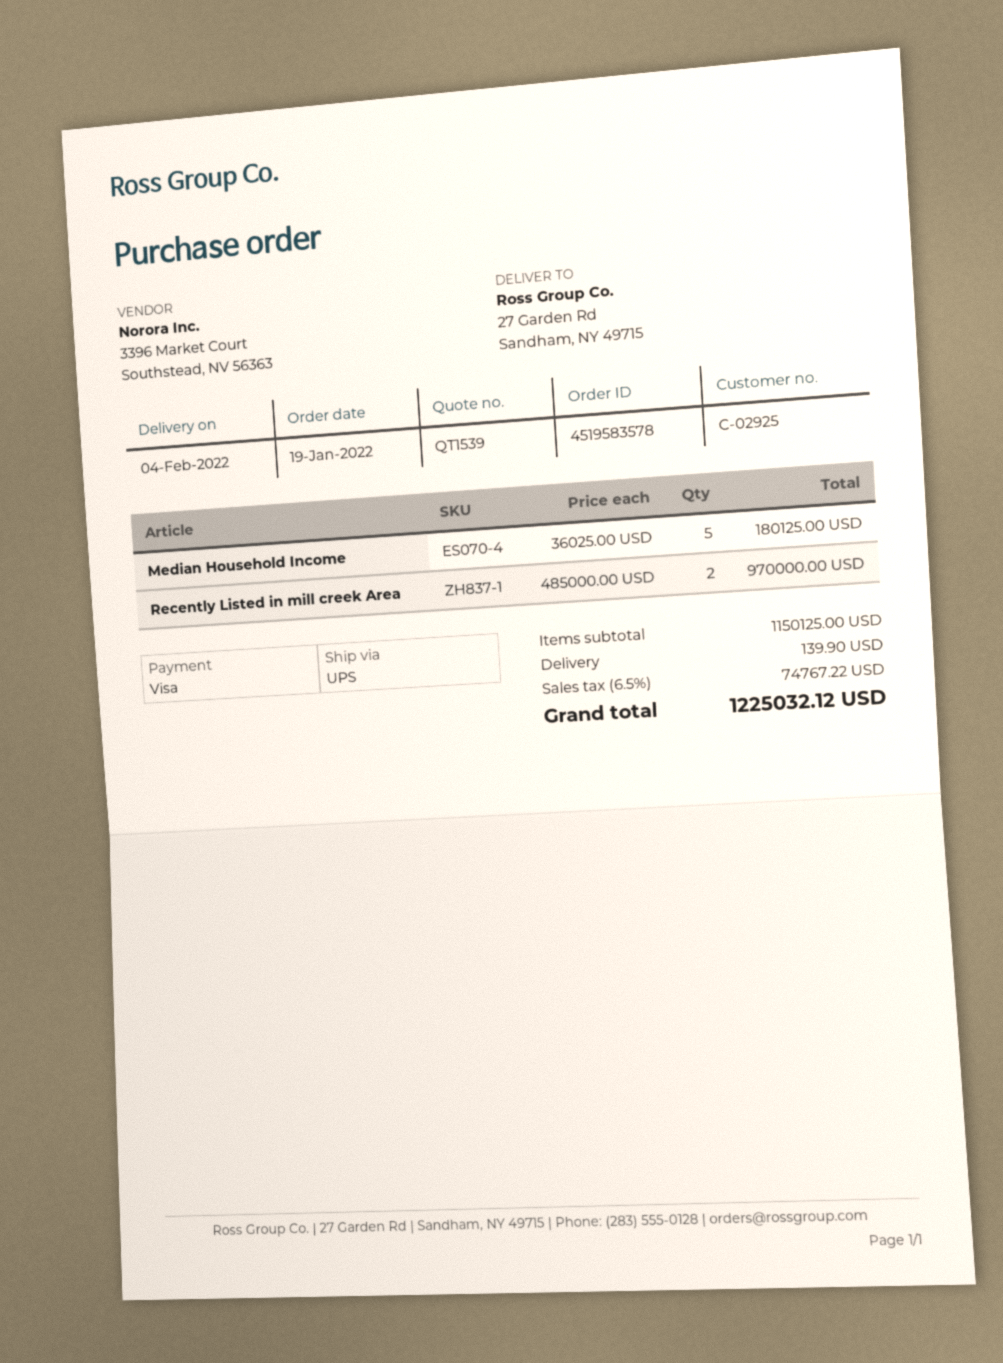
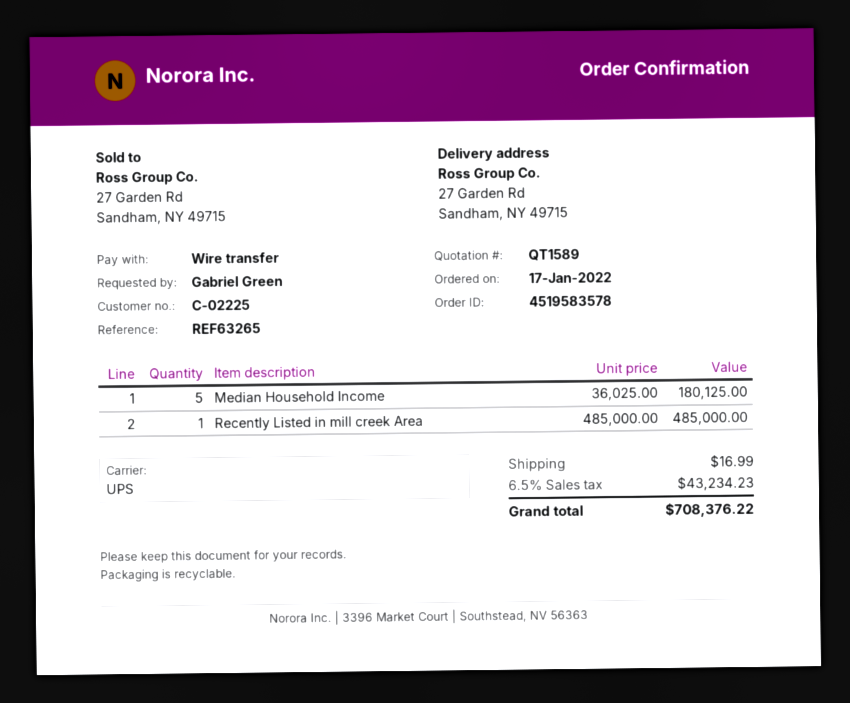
quote number: QT1539 -> QT1589
order date: 2022-01-19 -> 2022-01-17
customer number: C-02925 -> C-02225
payment method: Visa -> bank transfer
Recently Listed in mill creek Area: 2 x 485000.00 = 970000.00 -> 1 x 485000.00 = 485000.00
shipping: 139.90 -> 16.99
tax: 6.5% = 74767.22 -> 6.5% = 43234.23
total: 1225032.12 -> 708376.22

